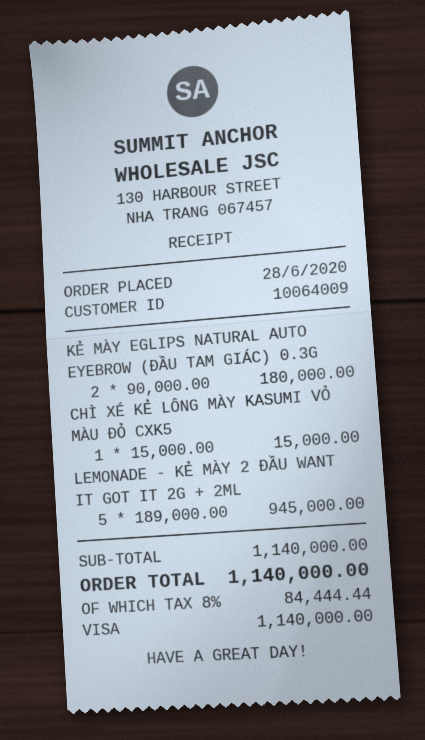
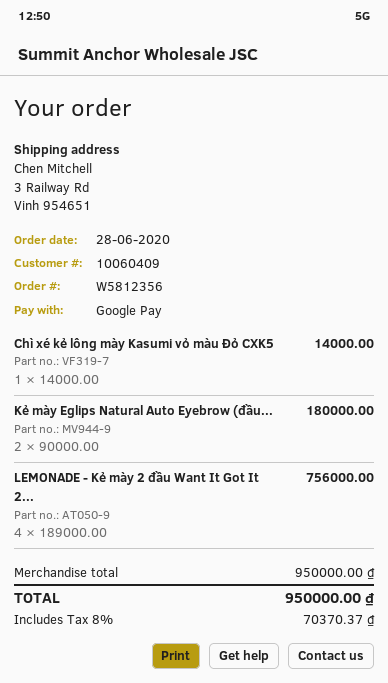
customer number: 10064009 -> 10060409
payment method: Visa -> Google Pay
CHÌ XÉ KẺ LÔNG MÀY KASUMI VỎ MÀU ĐỎ CXK5: 1 x 15000.00 = 15000.00 -> 1 x 14000.00 = 14000.00
LEMONADE - KẺ MÀY 2 ĐẦU WANT IT GOT IT 2G + 2ML: 5 x 189000.00 = 945000.00 -> 4 x 189000.00 = 756000.00
subtotal: 1140000.00 -> 950000.00
tax: 8% = 84444.44 -> 8% = 70370.37
total: 1140000.00 -> 950000.00

